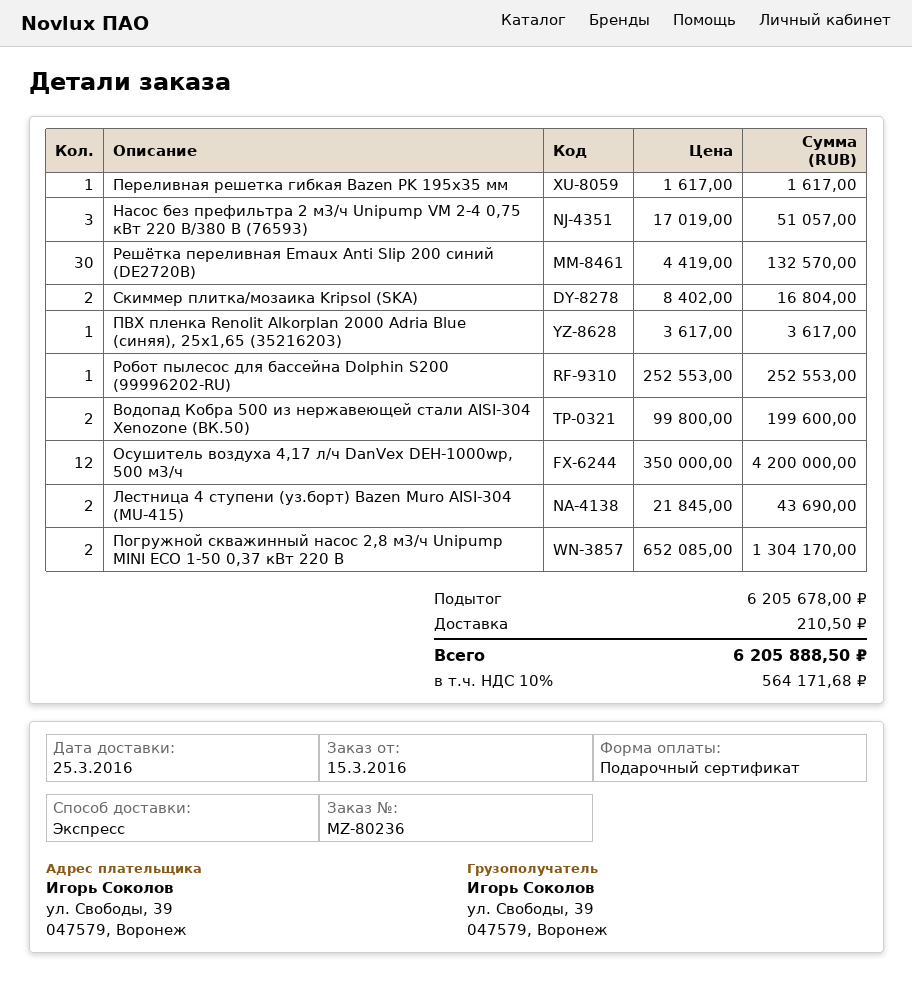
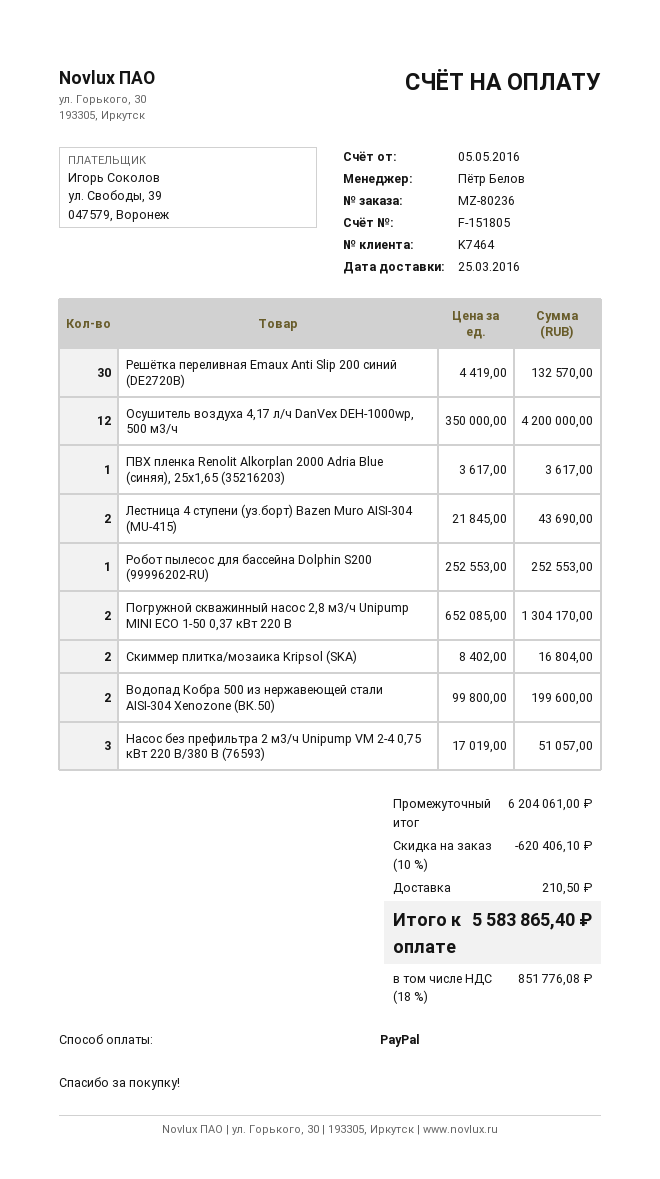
payment method: gift card -> PayPal
Переливная решетка гибкая Bazen PK 195х35 мм: 1 x 1617.00 = 1617.00 -> none
subtotal: 6205678.00 -> 6204061.00
discount: none -> 10% = 620406.10
tax: 10% = 564171.68 -> 18% = 851776.08
total: 6205888.50 -> 5583865.40

